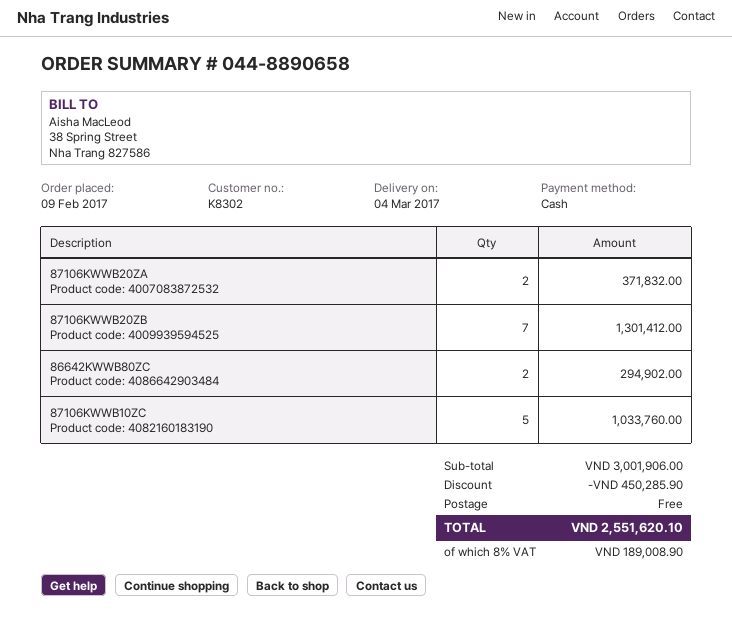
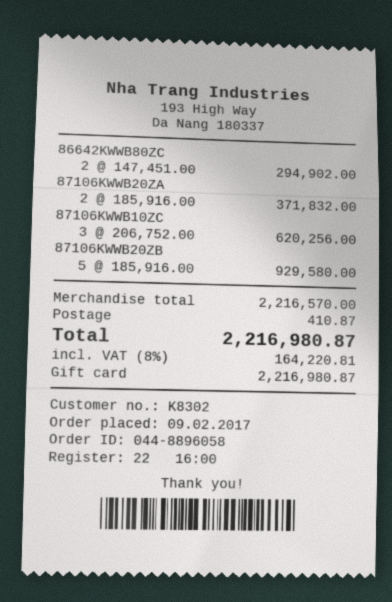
order number: 044-8890658 -> 044-8896058
payment method: cash -> gift card
87106KWWB20ZB: 7 for 1301412.00 -> 5 for 929580.00
87106KWWB10ZC: 5 for 1033760.00 -> 3 for 620256.00
subtotal: 3001906.00 -> 2216570.00
discount: 450285.90 -> none
shipping: 0.00 -> 410.87
tax: 8% = 189008.90 -> 8% = 164220.81
total: 2551620.10 -> 2216980.87

